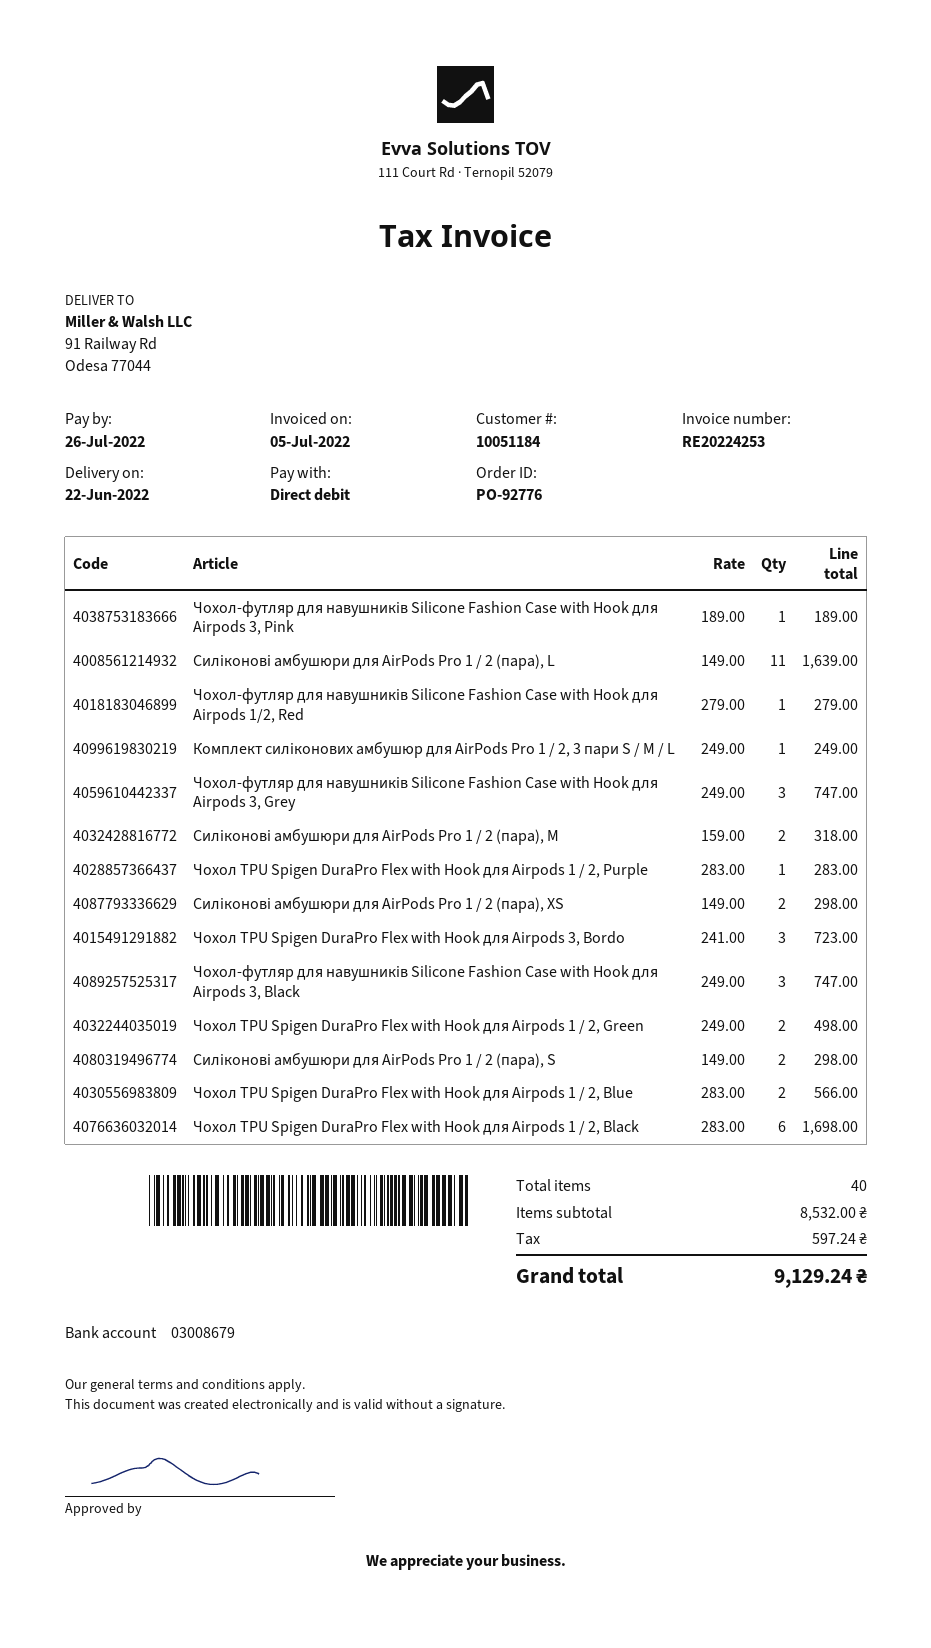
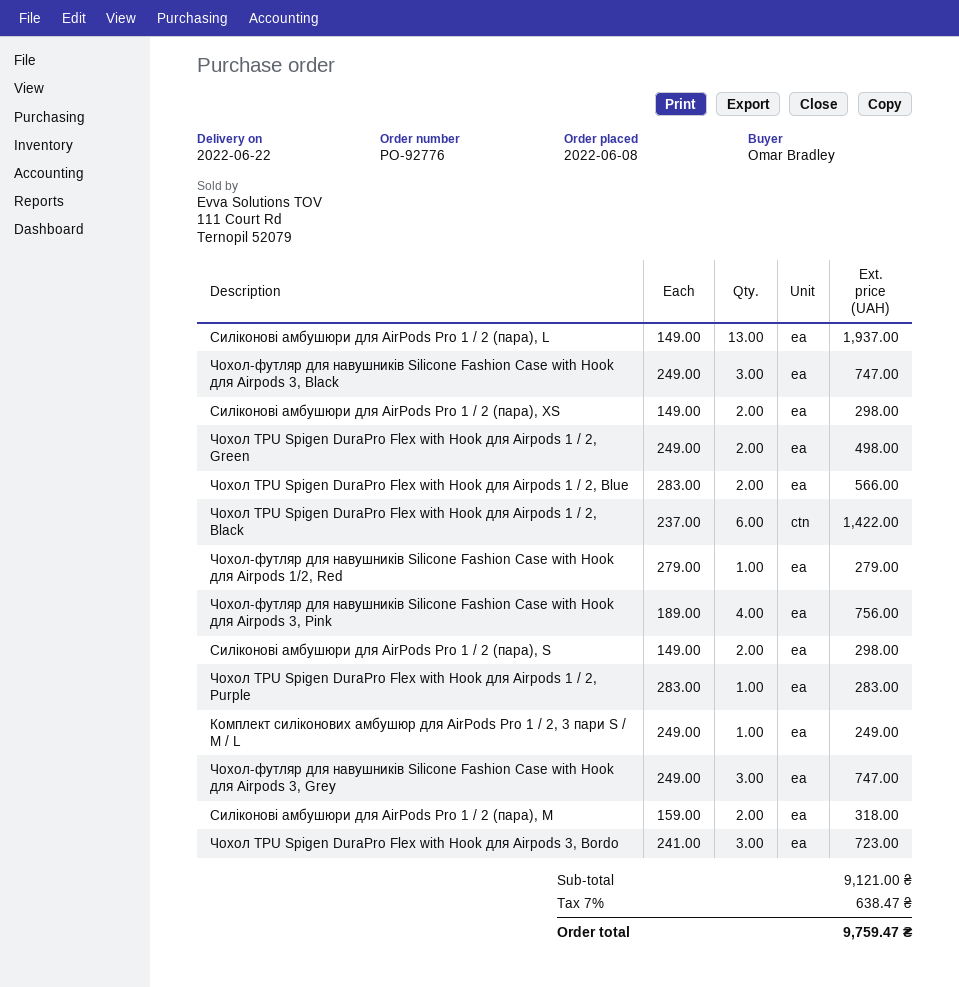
Чохол-футляр для навушників Silicone Fashion Case with Hook для Airpods 3, Pink: 1 x 189.00 = 189.00 -> 4 x 189.00 = 756.00
Силіконові амбушюри для AirPods Pro 1 / 2 (пара), L: 11 x 149.00 = 1639.00 -> 13 x 149.00 = 1937.00
Чохол TPU Spigen DuraPro Flex with Hook для Airpods 1 / 2, Black: 6 x 283.00 = 1698.00 -> 6 x 237.00 = 1422.00
subtotal: 8532.00 -> 9121.00
tax: 597.24 -> 638.47
total: 9129.24 -> 9759.47

